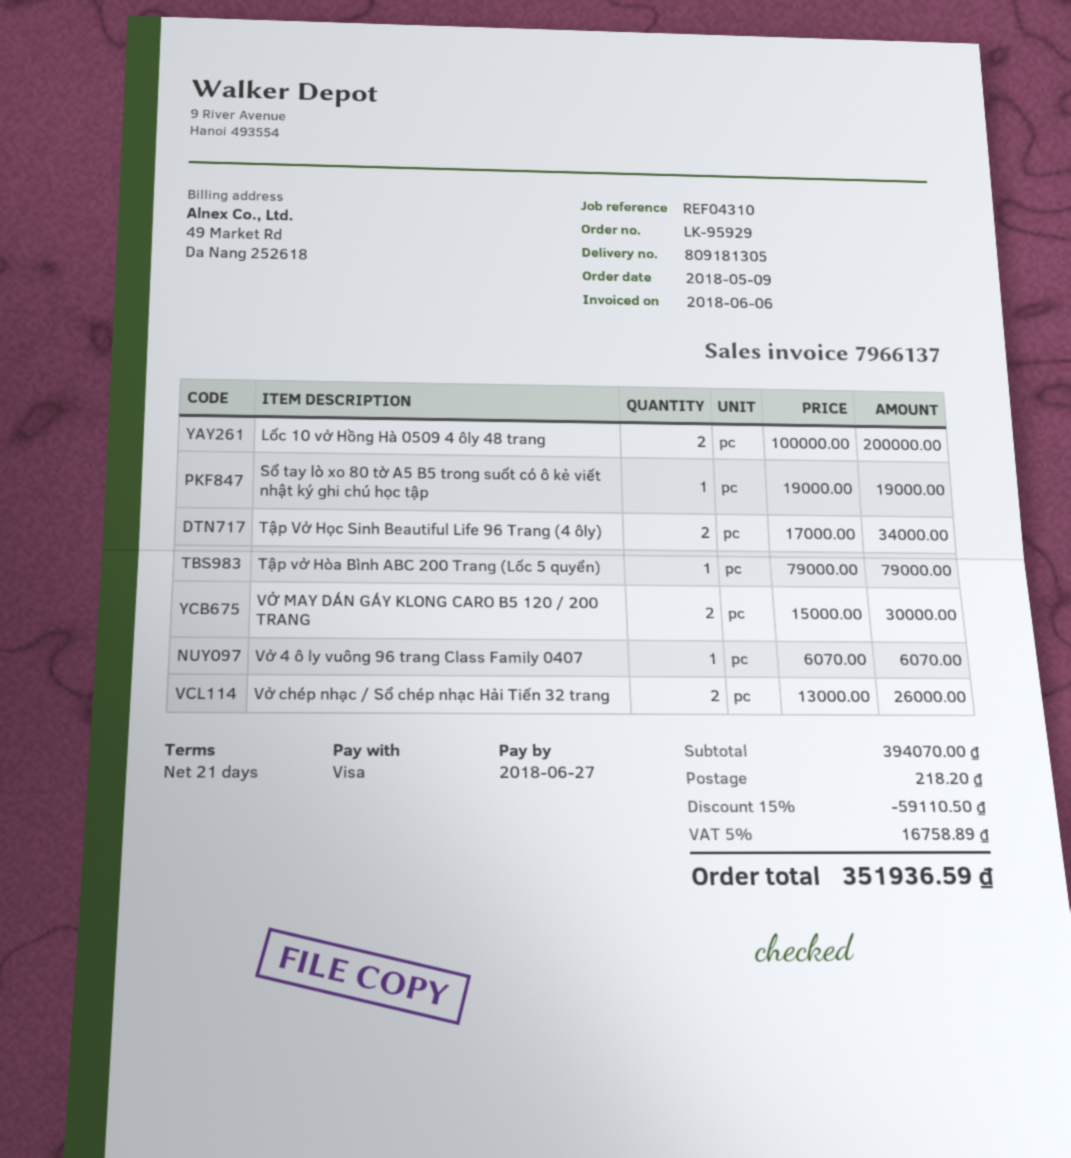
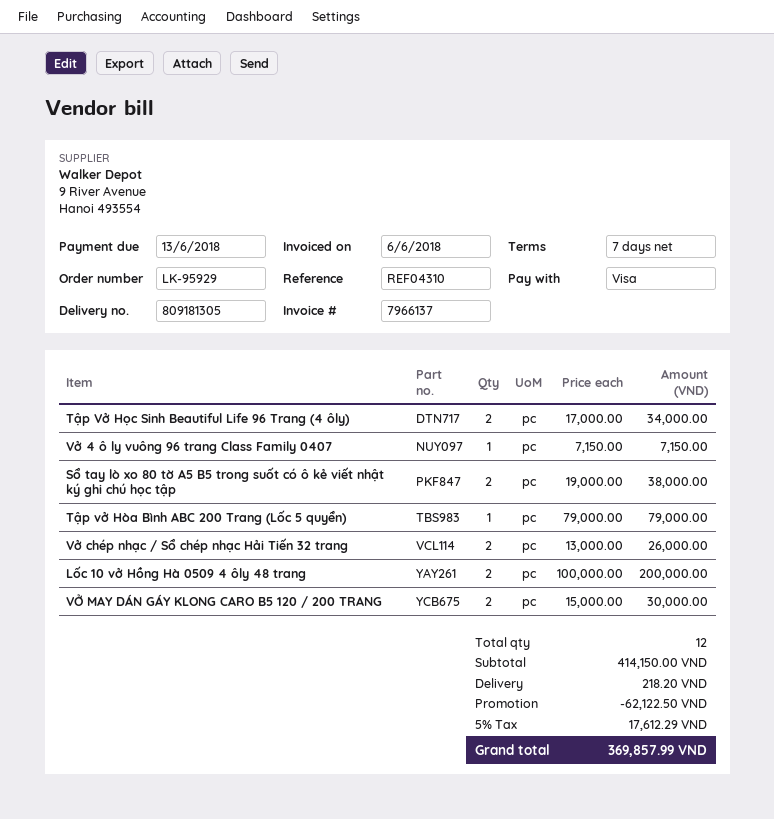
payment terms: 21 days -> 7 days
due date: 2018-06-27 -> 2018-06-13
Sổ tay lò xo 80 tờ A5 B5 trong suốt có ô kẻ viết nhật ký ghi chú học tập: 1 x 19000.00 = 19000.00 -> 2 x 19000.00 = 38000.00
Vở 4 ô ly vuông 96 trang Class Family 0407: 1 x 6070.00 = 6070.00 -> 1 x 7150.00 = 7150.00
subtotal: 394070.00 -> 414150.00
discount: 59110.50 -> 62122.50
tax: 5% = 16758.89 -> 5% = 17612.29
total: 351936.59 -> 369857.99

